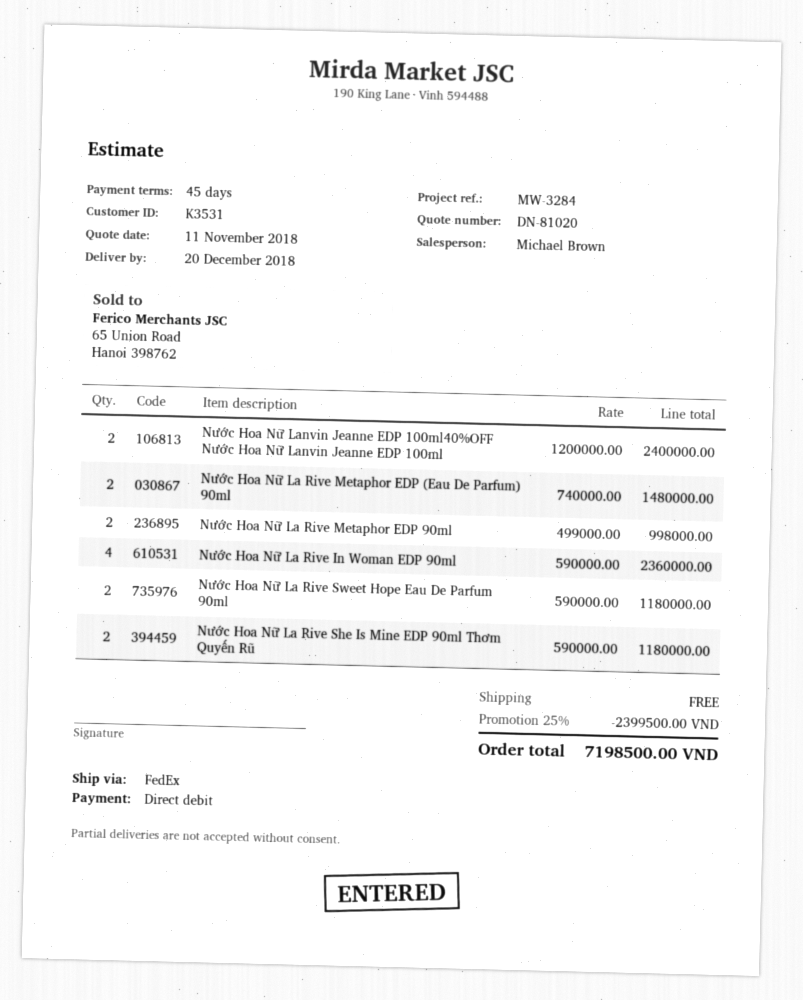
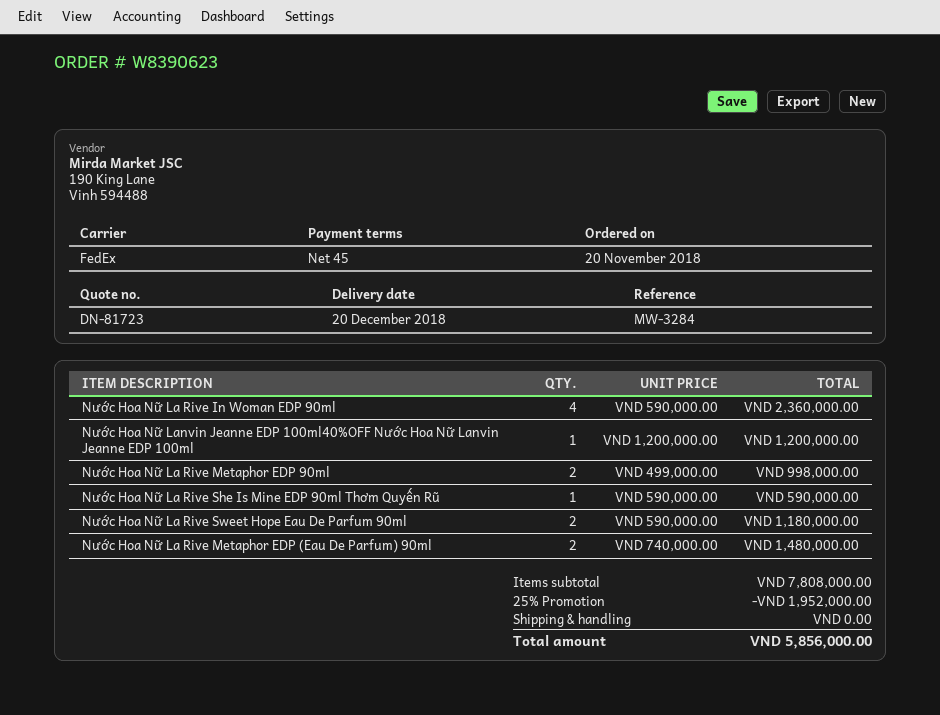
quote number: DN-81020 -> DN-81723
Nước Hoa Nữ Lanvin Jeanne EDP 100ml40%OFF Nước Hoa Nữ Lanvin Jeanne EDP 100ml: 2 x 1200000.00 = 2400000.00 -> 1 x 1200000.00 = 1200000.00
Nước Hoa Nữ La Rive She Is Mine EDP 90ml Thơm Quyến Rũ: 2 x 590000.00 = 1180000.00 -> 1 x 590000.00 = 590000.00
discount: 25% = 2399500.00 -> 25% = 1952000.00
total: 7198500.00 -> 5856000.00

